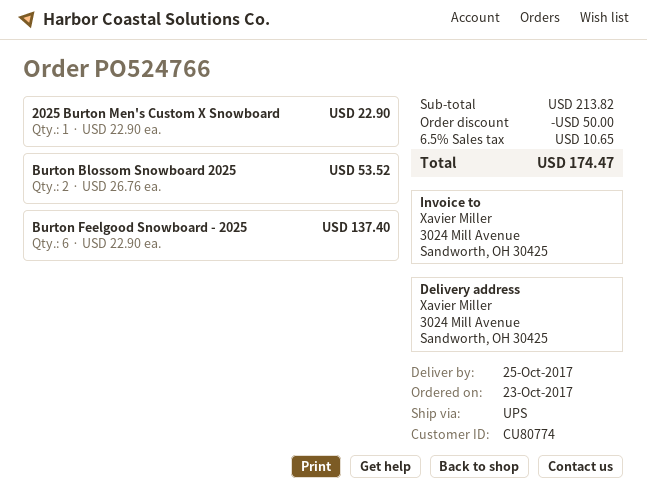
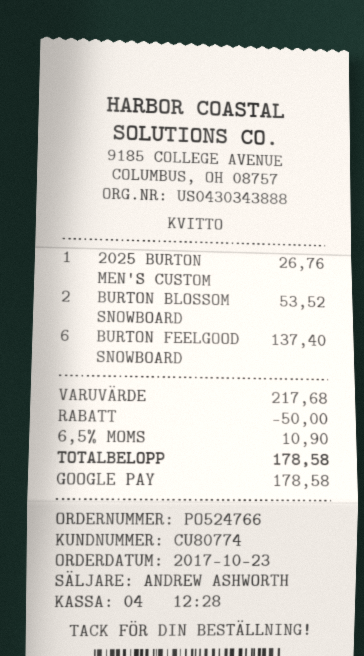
2025 Burton Men's Custom X Snowboard: 1 for 22.90 -> 1 for 26.76
subtotal: 213.82 -> 217.68
tax: 6.5% = 10.65 -> 6.5% = 10.90
total: 174.47 -> 178.58

